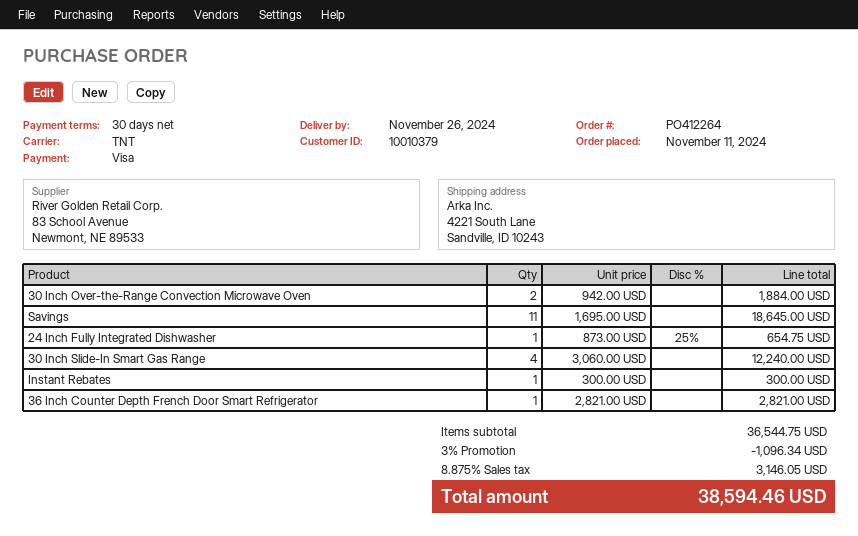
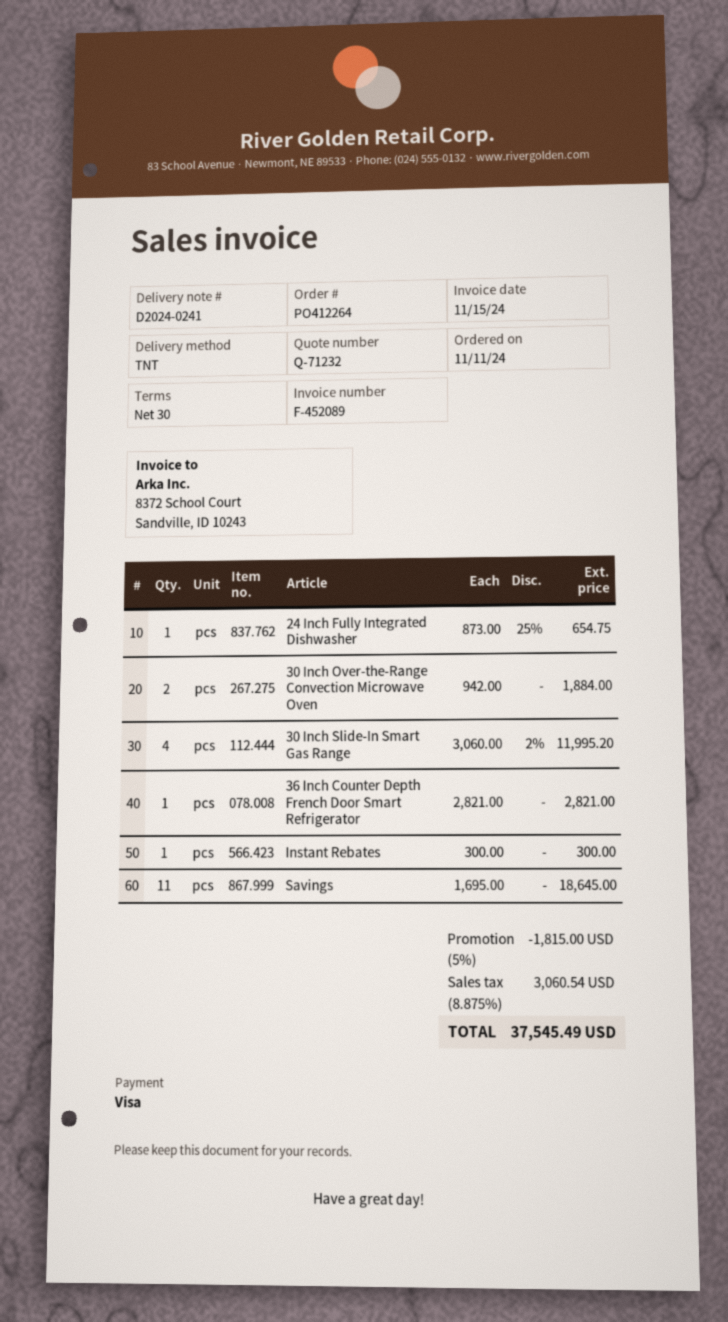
30 Inch Slide-In Smart Gas Range: 4 x 3060.00 = 12240.00 -> 4 x 3060.00 - 2% = 11995.20
discount: 3% = 1096.34 -> 5% = 1815.00
tax: 8.875% = 3146.05 -> 8.875% = 3060.54
total: 38594.46 -> 37545.49

